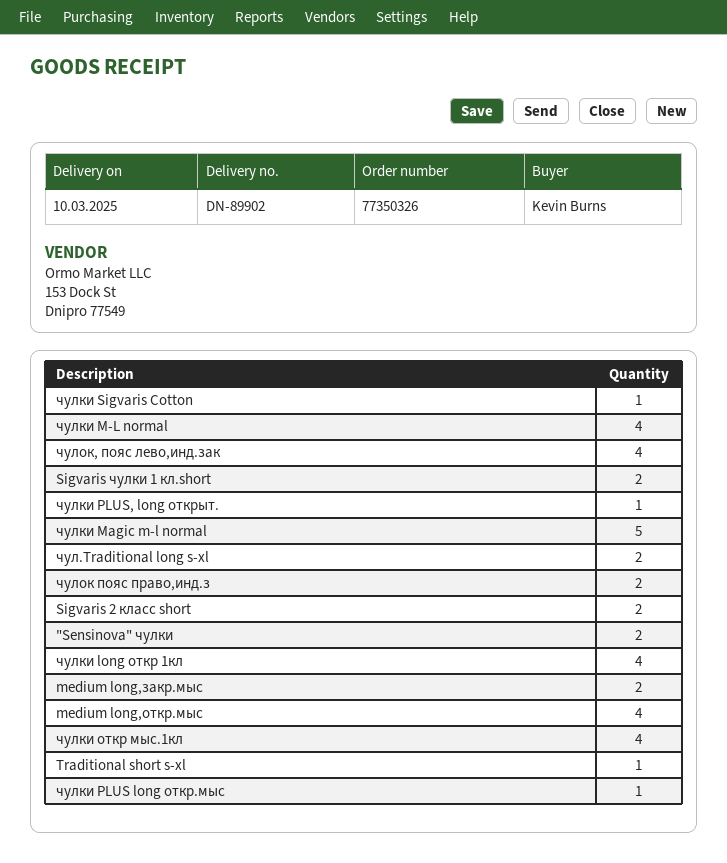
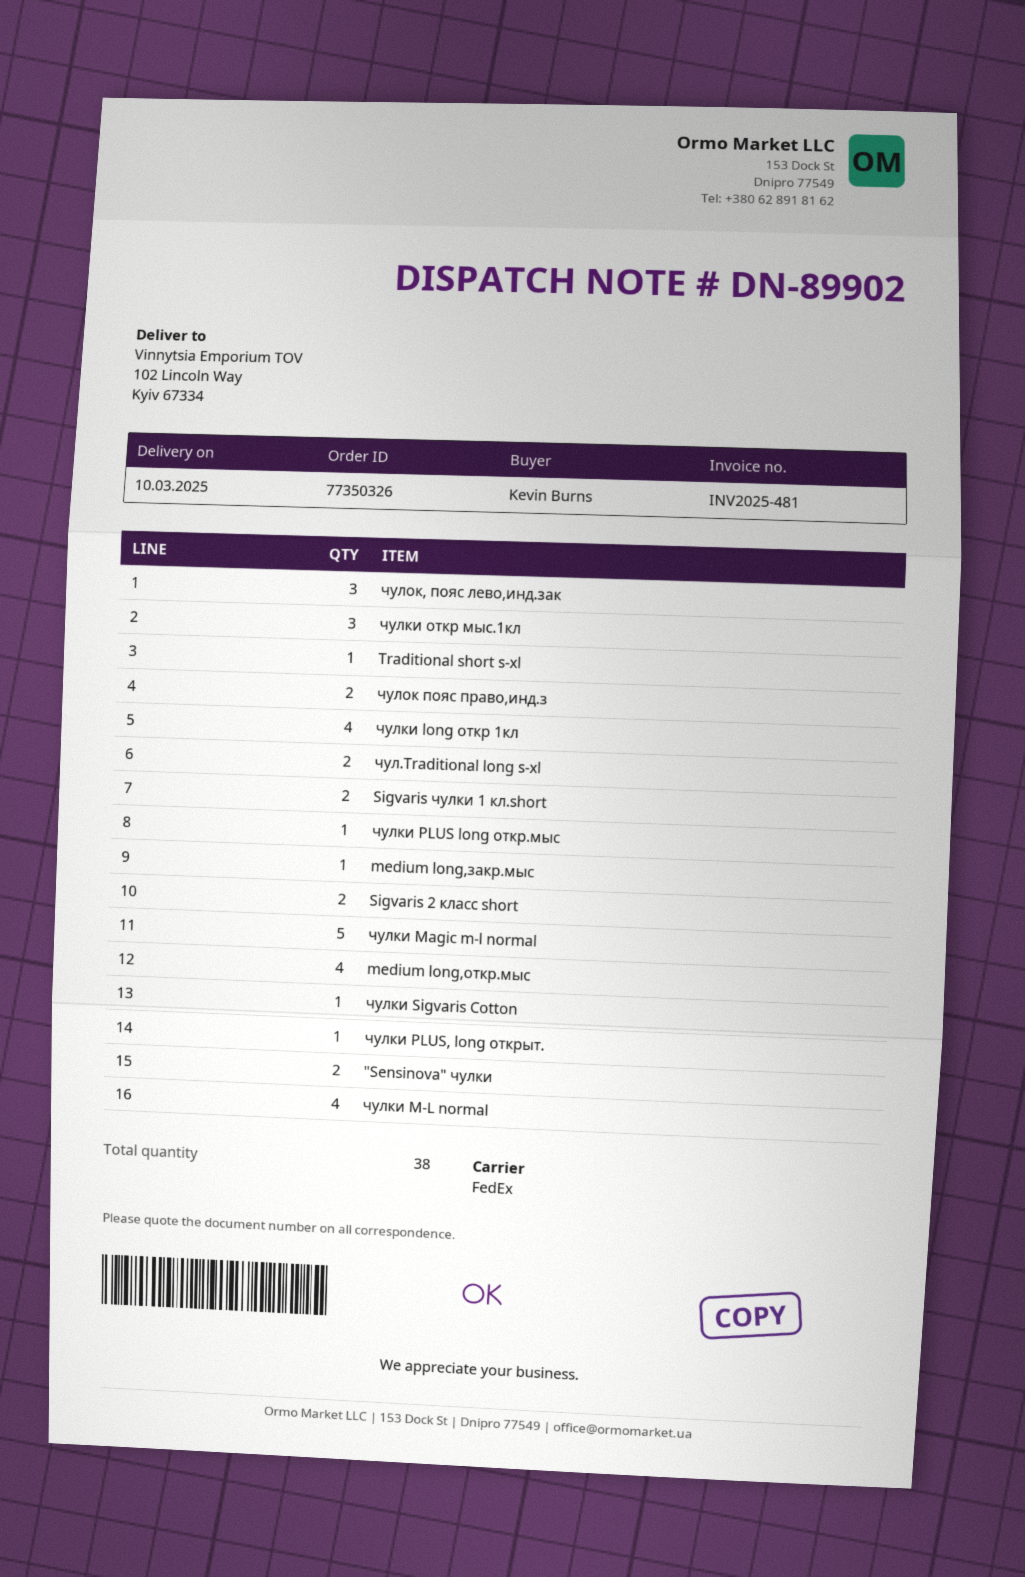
чулок, пояс лево,инд.зак: 4 -> 3
medium long,закр.мыс: 2 -> 1
чулки откр мыс.1кл: 4 -> 3

